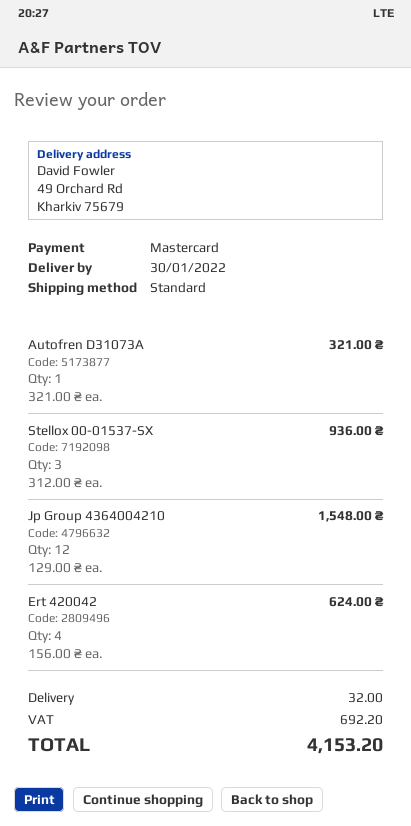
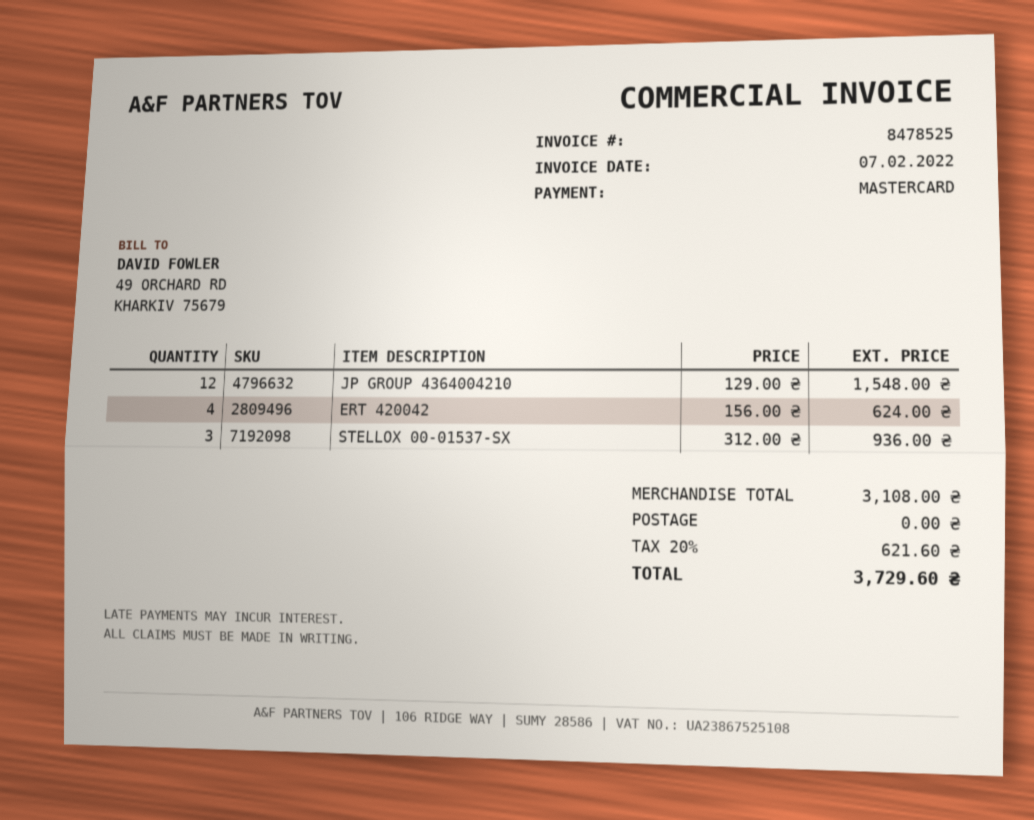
Autofren D31073A: 1 x 321.00 = 321.00 -> none
shipping: 32.00 -> 0.00
tax: 692.20 -> 621.60
total: 4153.20 -> 3729.60

